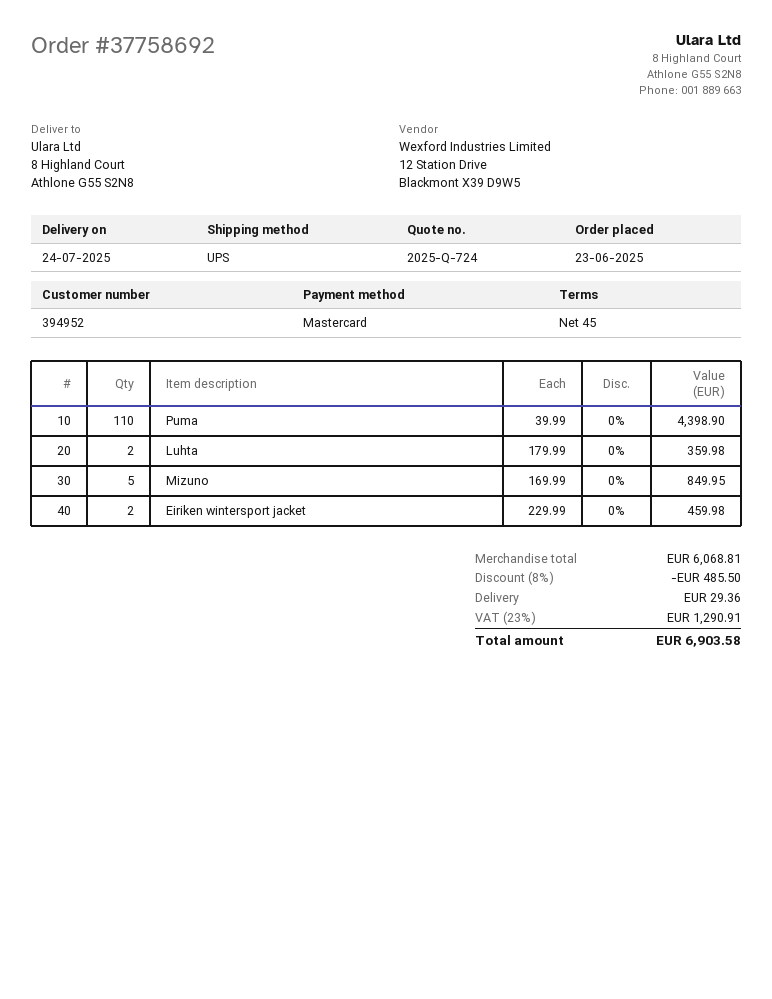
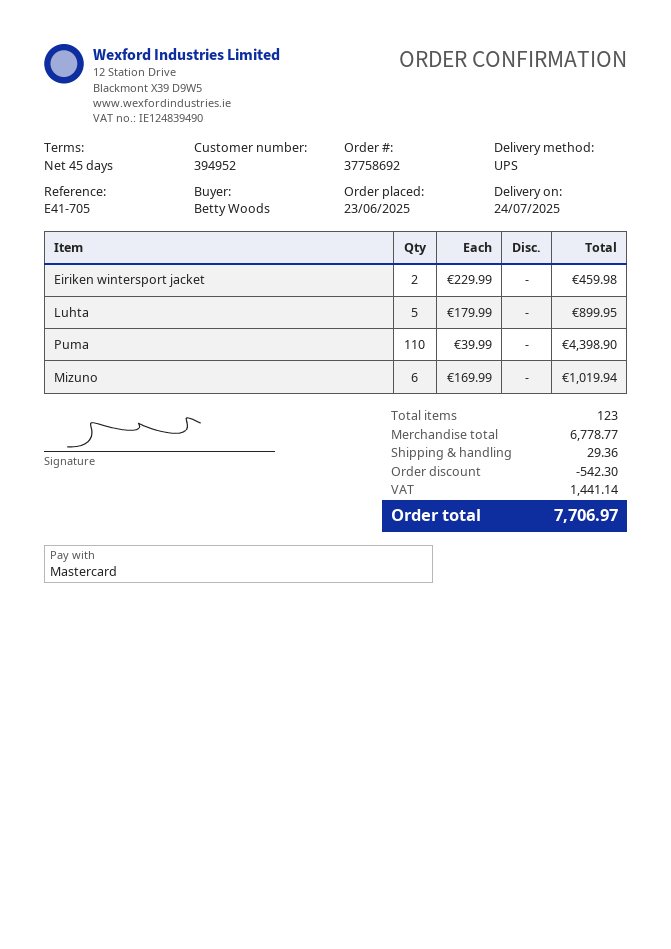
Luhta: 2 x 179.99 = 359.98 -> 5 x 179.99 = 899.95
Mizuno: 5 x 169.99 = 849.95 -> 6 x 169.99 = 1019.94
subtotal: 6068.81 -> 6778.77
discount: 485.50 -> 542.30
tax: 1290.91 -> 1441.14
total: 6903.58 -> 7706.97

